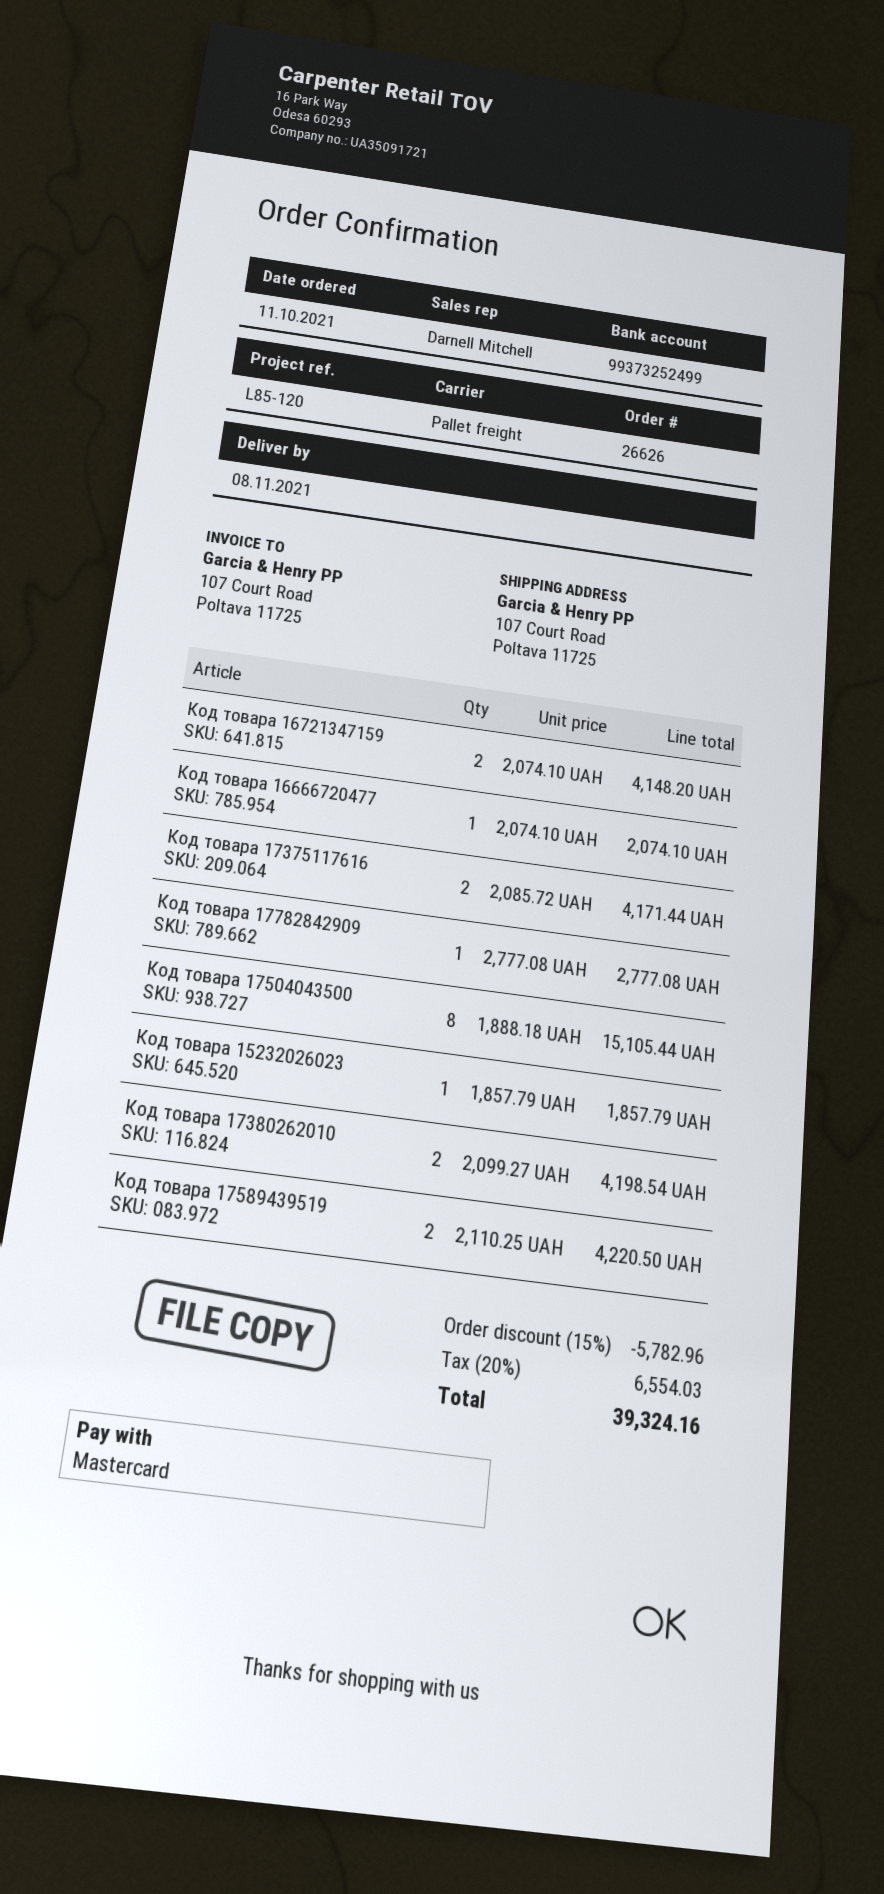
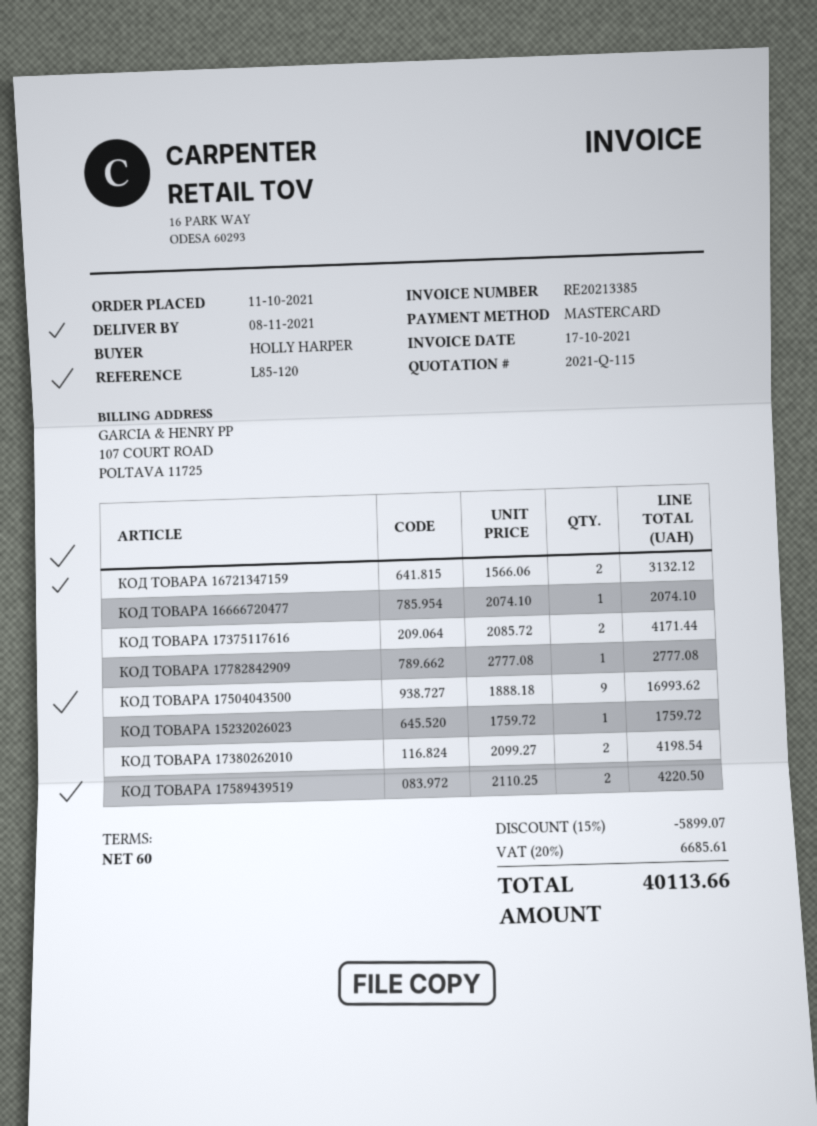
Код товара 16721347159: 2 x 2074.10 = 4148.20 -> 2 x 1566.06 = 3132.12
Код товара 17504043500: 8 x 1888.18 = 15105.44 -> 9 x 1888.18 = 16993.62
Код товара 15232026023: 1 x 1857.79 = 1857.79 -> 1 x 1759.72 = 1759.72
discount: 15% = 5782.96 -> 15% = 5899.07
tax: 20% = 6554.03 -> 20% = 6685.61
total: 39324.16 -> 40113.66

